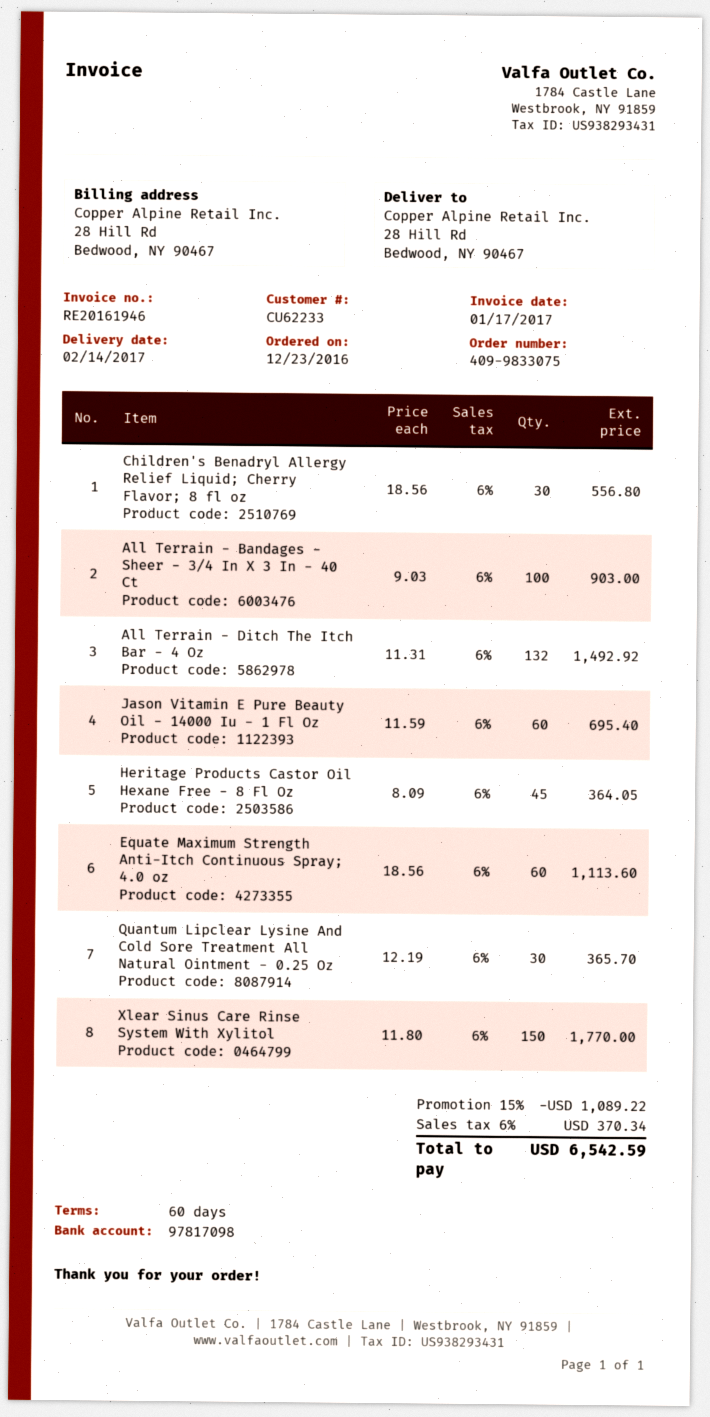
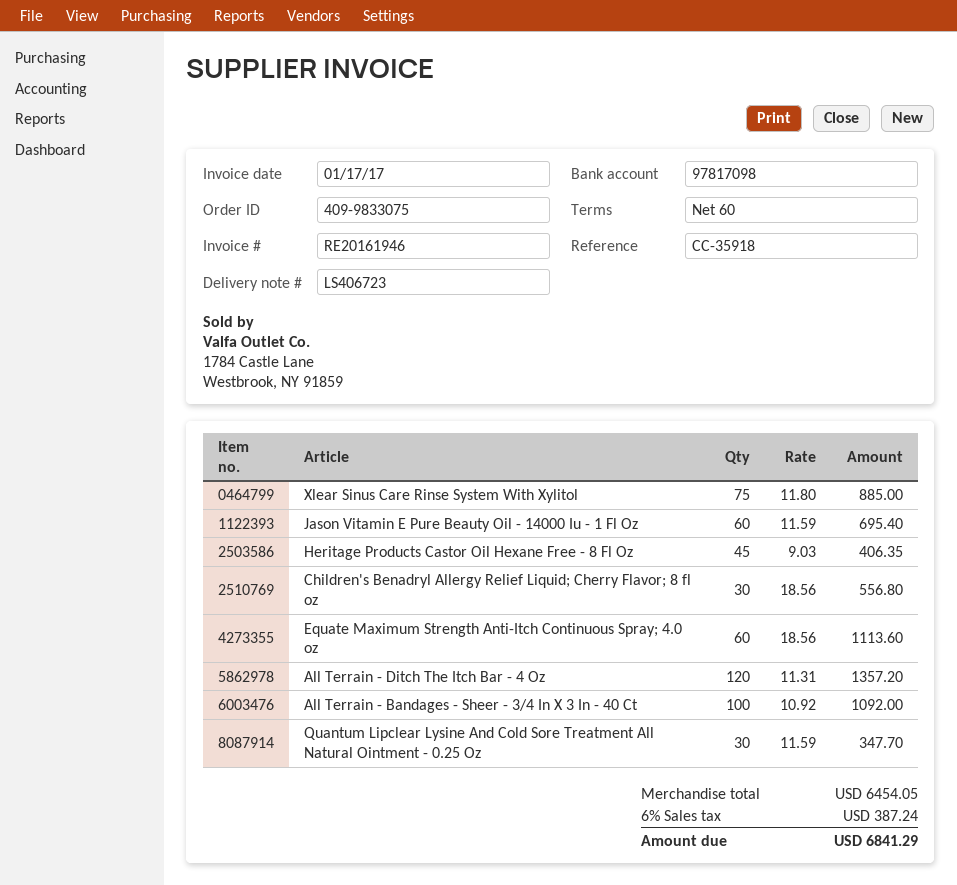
All Terrain - Bandages - Sheer - 3/4 In X 3 In - 40 Ct: 100 x 9.03 = 903.00 -> 100 x 10.92 = 1092.00
All Terrain - Ditch The Itch Bar - 4 Oz: 132 x 11.31 = 1492.92 -> 120 x 11.31 = 1357.20
Heritage Products Castor Oil Hexane Free - 8 Fl Oz: 45 x 8.09 = 364.05 -> 45 x 9.03 = 406.35
Quantum Lipclear Lysine And Cold Sore Treatment All Natural Ointment - 0.25 Oz: 30 x 12.19 = 365.70 -> 30 x 11.59 = 347.70
Xlear Sinus Care Rinse System With Xylitol: 150 x 11.80 = 1770.00 -> 75 x 11.80 = 885.00
discount: 15% = 1089.22 -> none
tax: 6% = 370.34 -> 6% = 387.24
total: 6542.59 -> 6841.29

